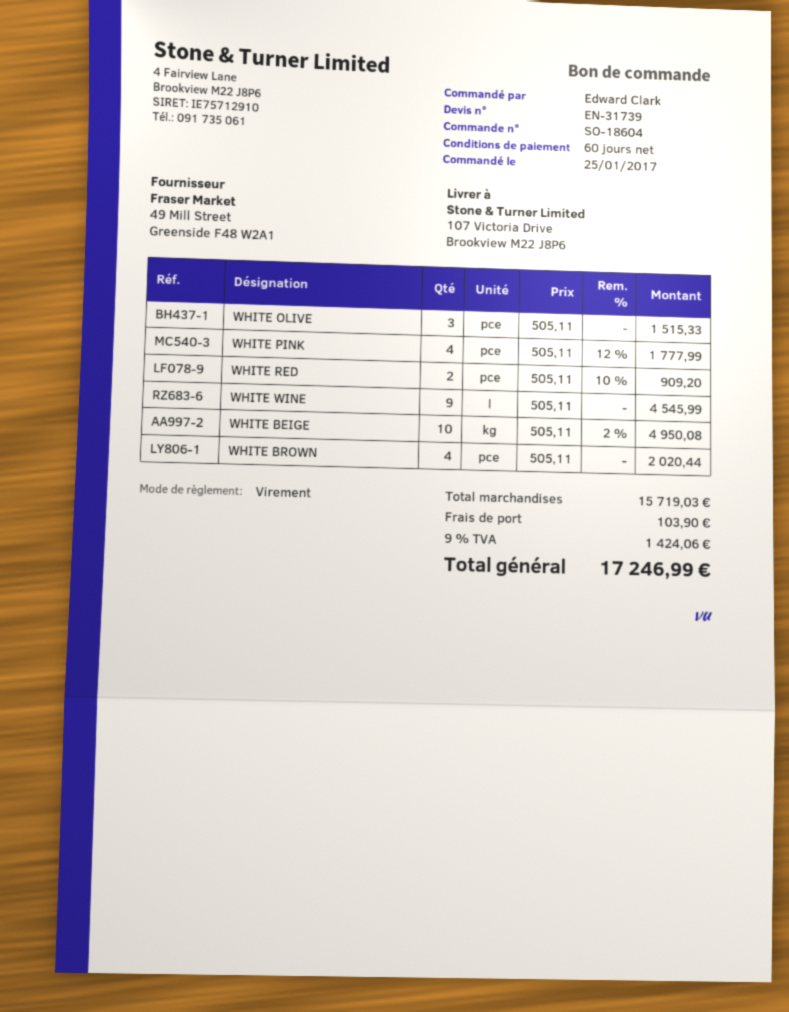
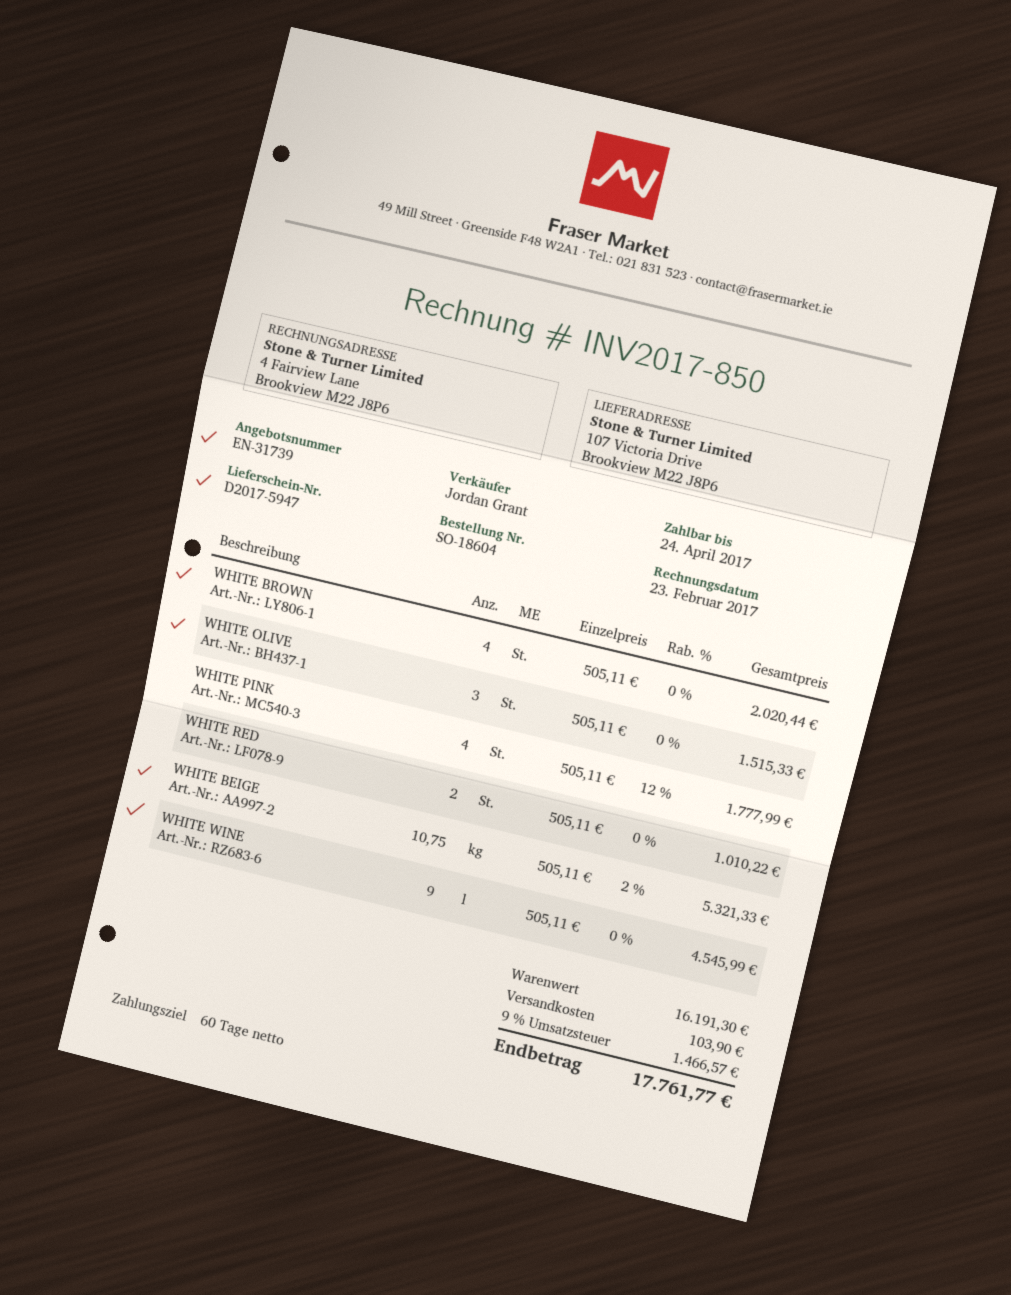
WHITE RED: 2 x 505.11 - 10% = 909.20 -> 2 x 505.11 = 1010.22
WHITE BEIGE: 10 x 505.11 - 2% = 4950.08 -> 10.75 x 505.11 - 2% = 5321.33
subtotal: 15719.03 -> 16191.30
tax: 9% = 1424.06 -> 9% = 1466.57
total: 17246.99 -> 17761.77

